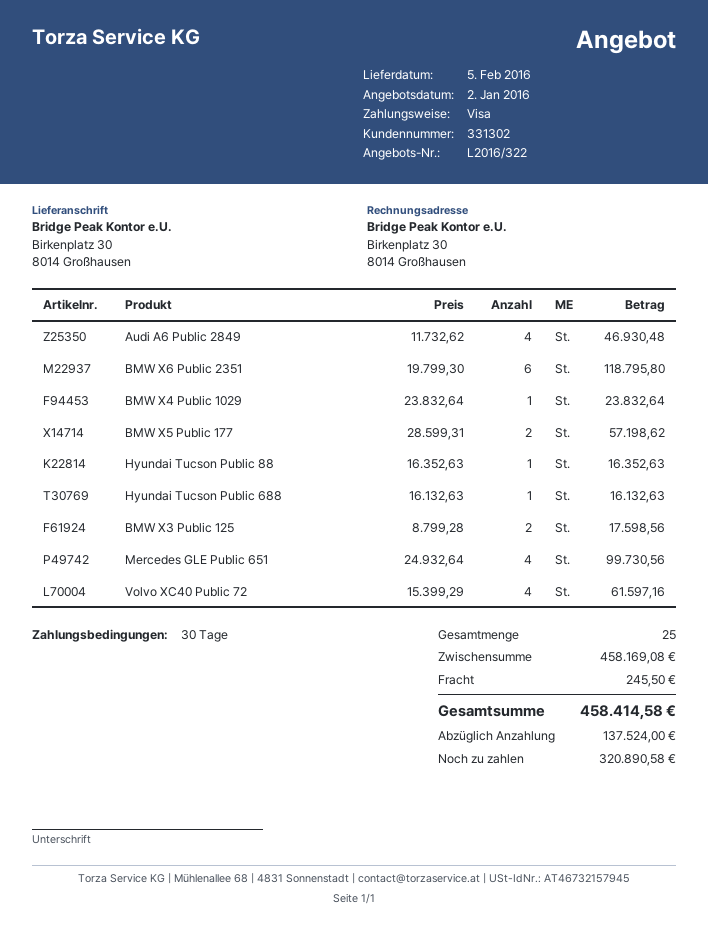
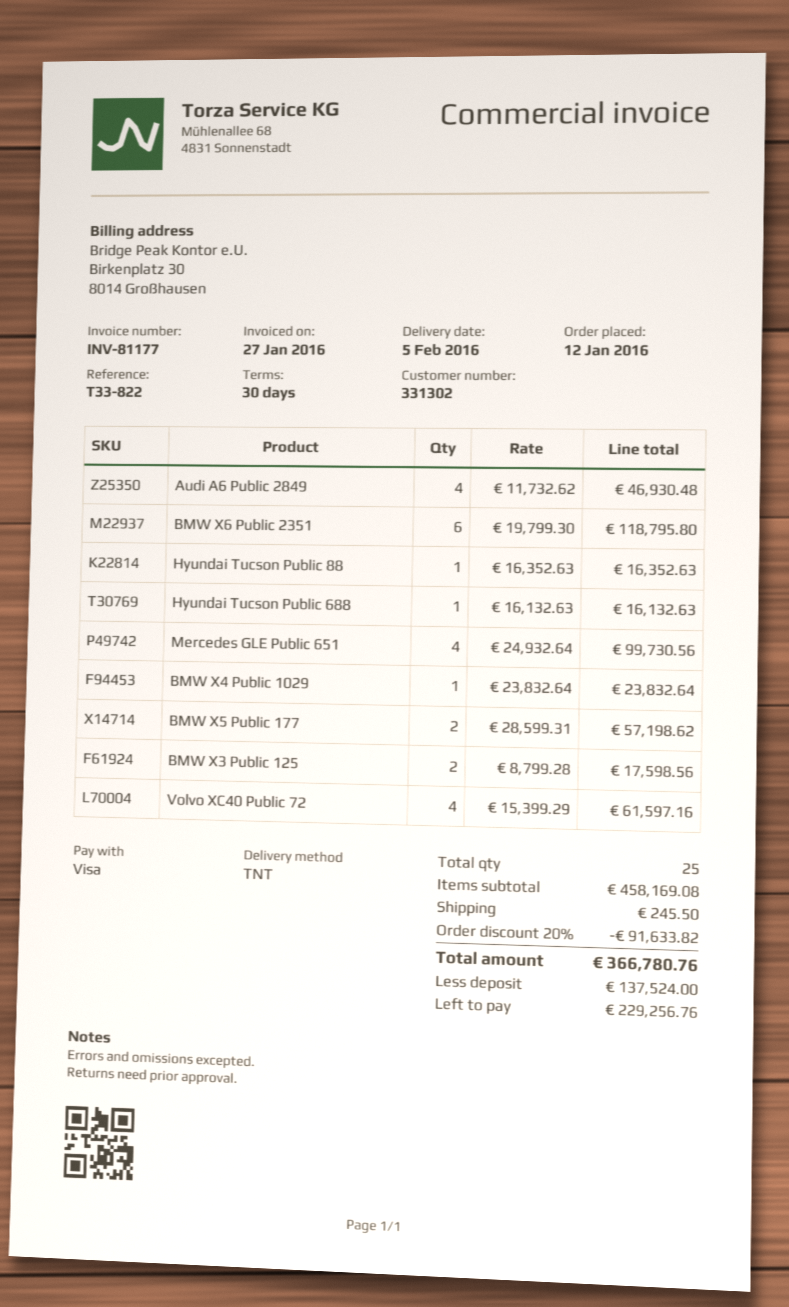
discount: none -> 20% = 91633.82
total: 458414.58 -> 366780.76
balance: 320890.58 -> 229256.76

